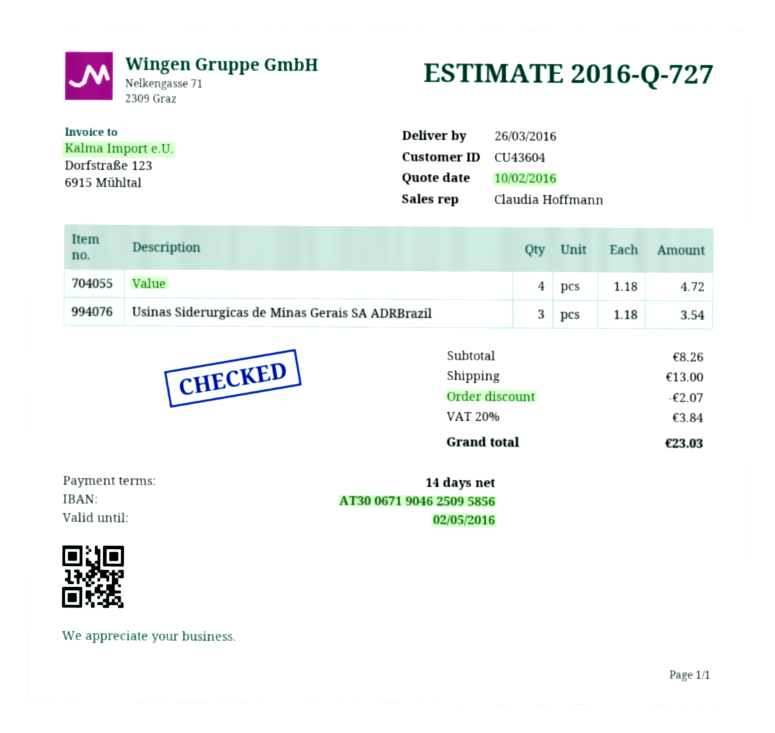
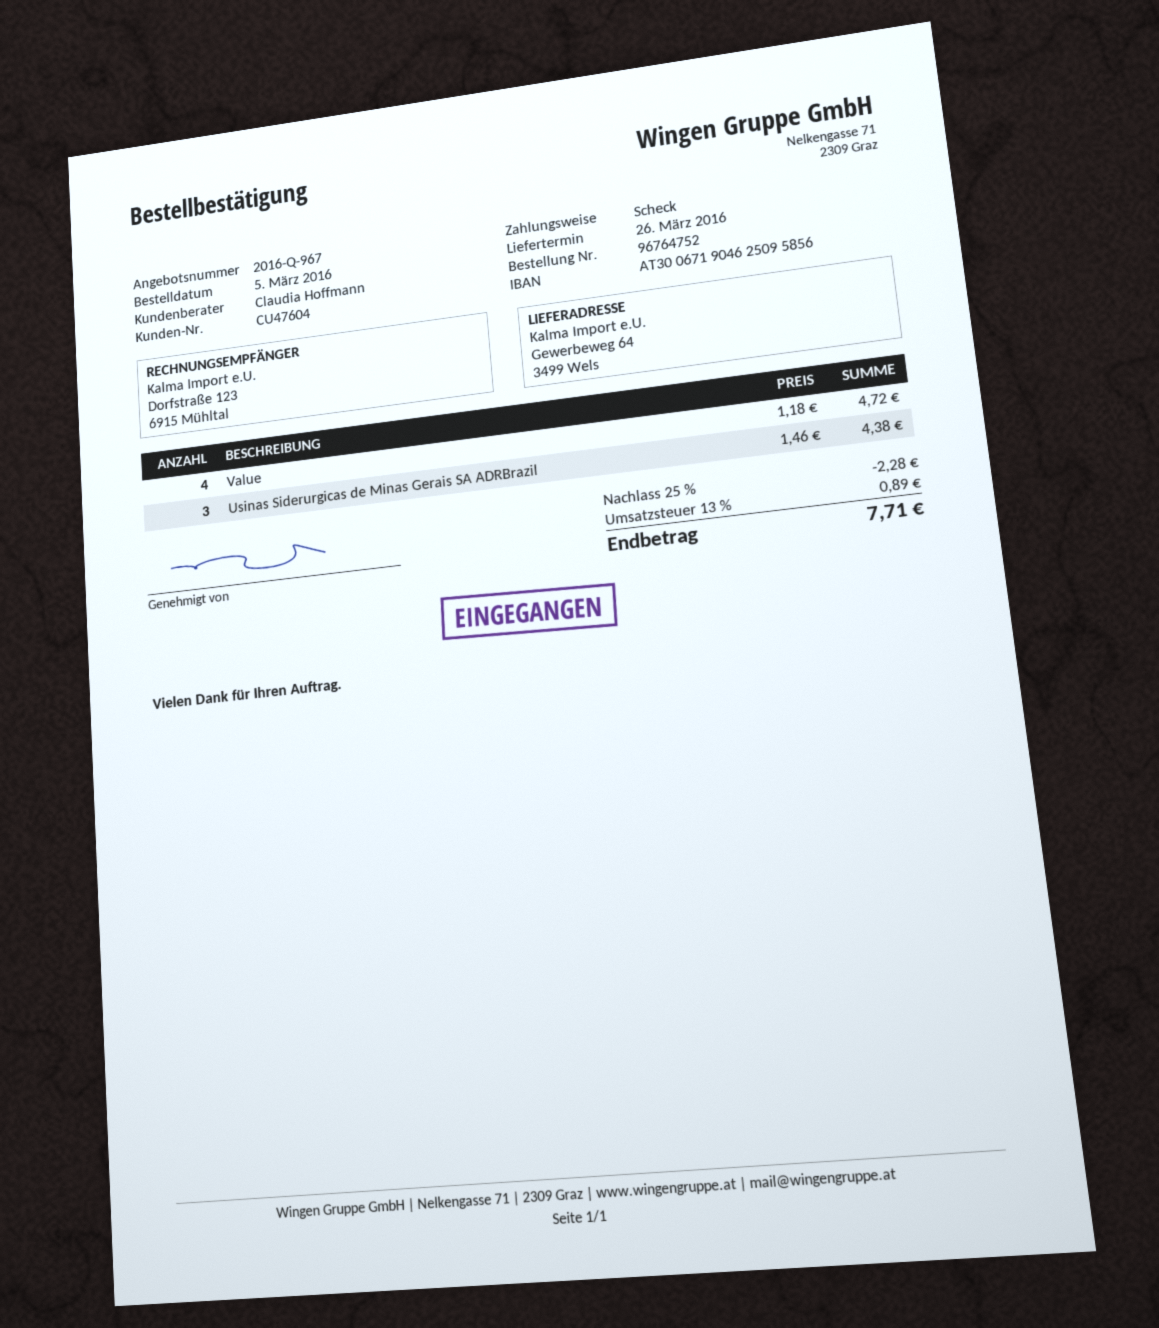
quote number: 2016-Q-727 -> 2016-Q-967
customer number: CU43604 -> CU47604
Usinas Siderurgicas de Minas Gerais SA ADRBrazil: 3 x 1.18 = 3.54 -> 3 x 1.46 = 4.38
discount: 2.07 -> 2.28
shipping: 13.00 -> none
tax: 20% = 3.84 -> 13% = 0.89
total: 23.03 -> 7.71

